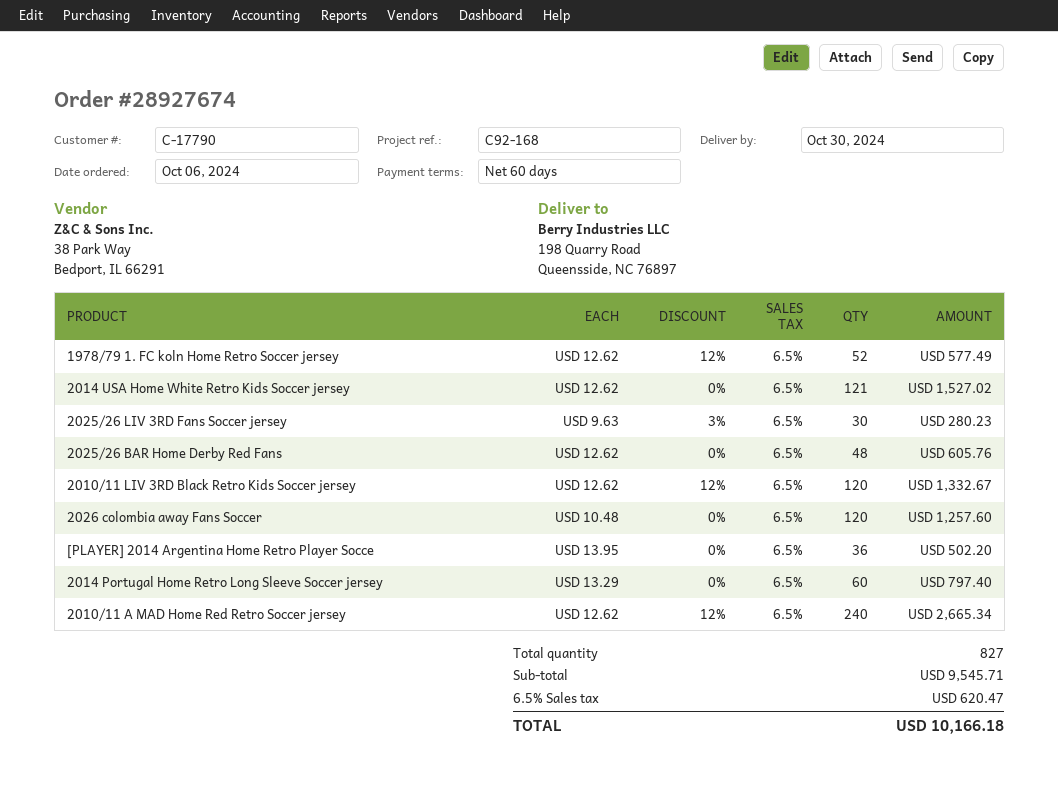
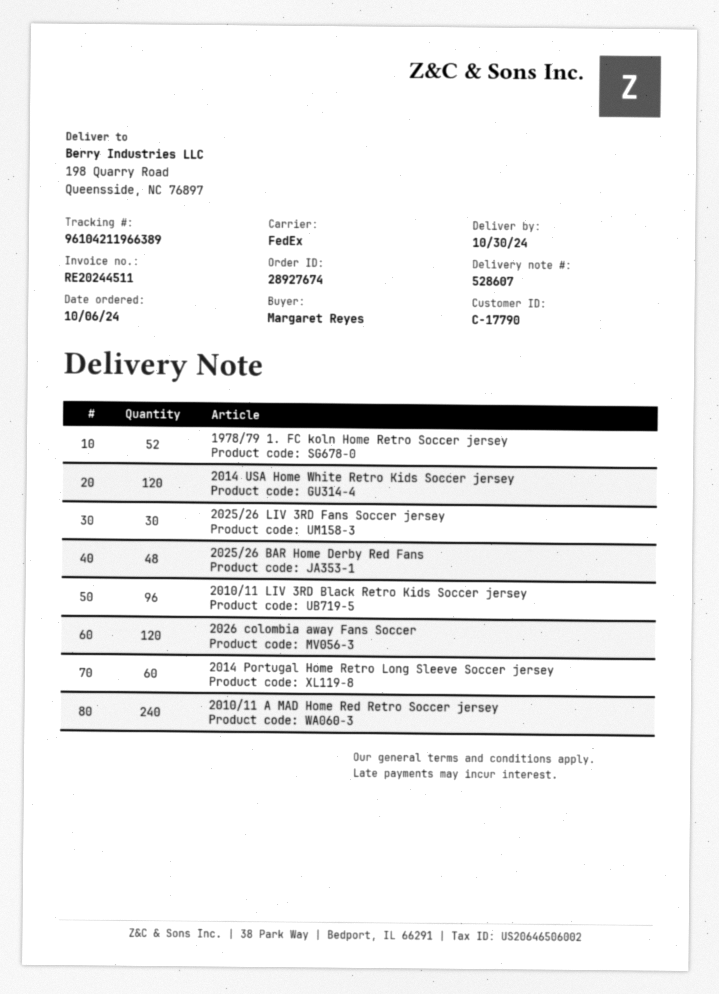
2014 USA Home White Retro Kids Soccer jersey: 121 -> 120
2010/11 LIV 3RD Black Retro Kids Soccer jersey: 120 -> 96
[PLAYER] 2014 Argentina Home Retro Player Socce: 36 -> none

